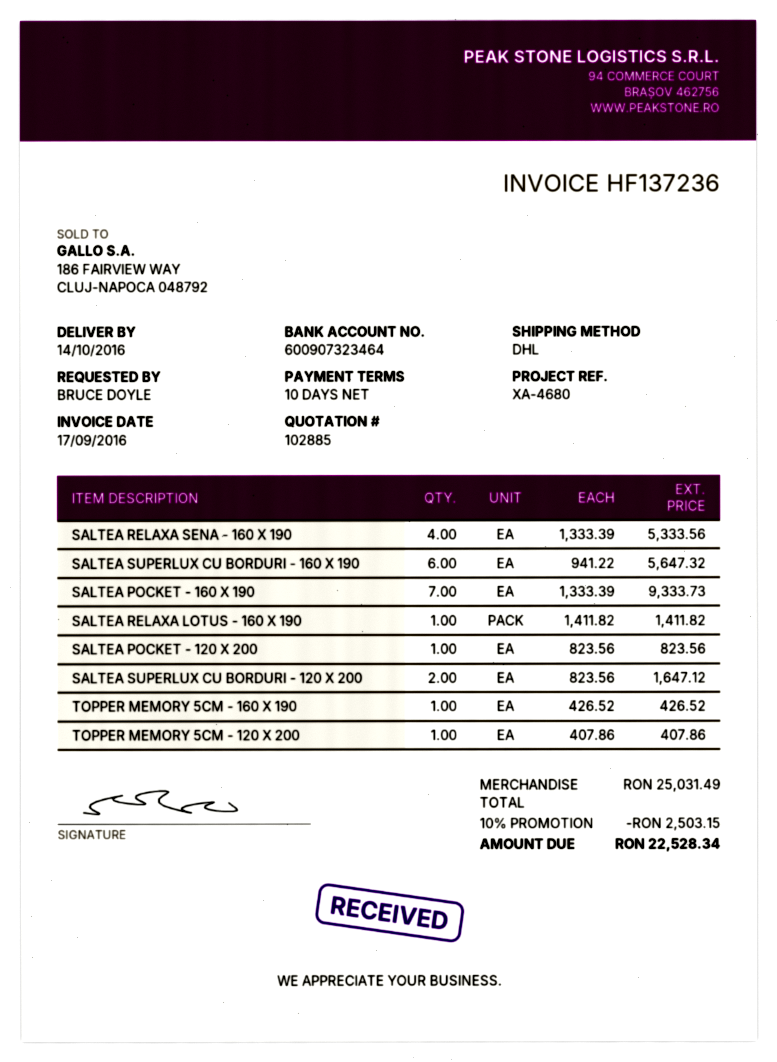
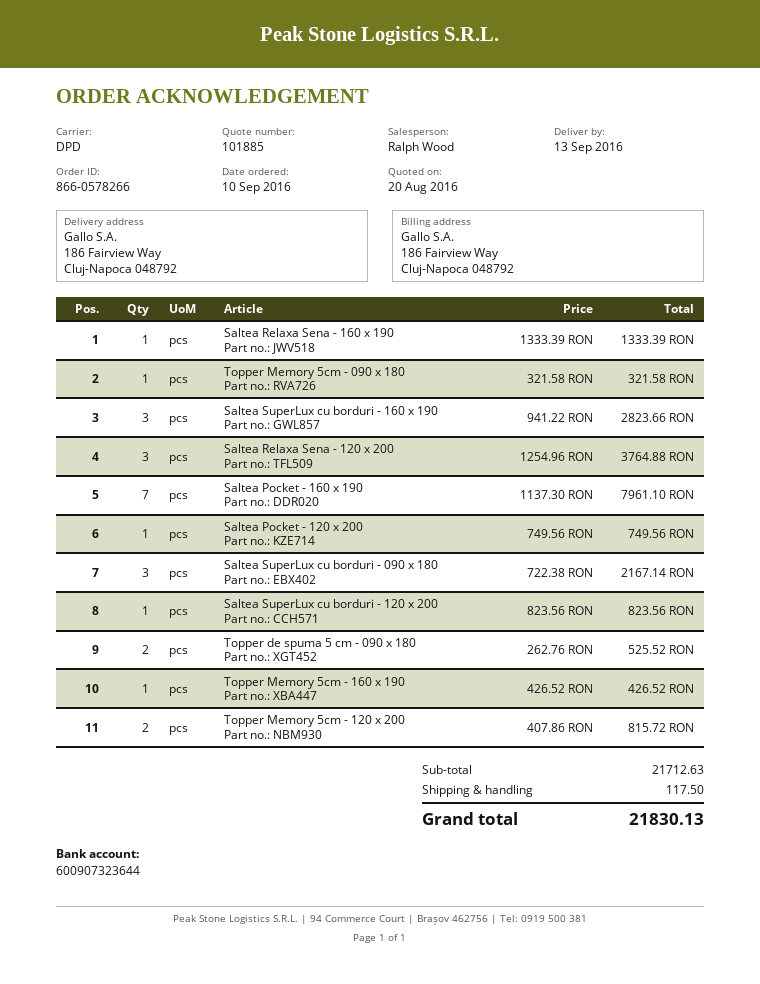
quote number: 102885 -> 101885
delivery date: 2016-10-14 -> 2016-09-13
bank account: 600907323464 -> 600907323644
shipping method: DHL -> DPD
SALTEA RELAXA SENA - 160 X 190: 4 x 1333.39 = 5333.56 -> 1 x 1333.39 = 1333.39
SALTEA SUPERLUX CU BORDURI - 160 X 190: 6 x 941.22 = 5647.32 -> 3 x 941.22 = 2823.66
SALTEA POCKET - 160 X 190: 7 x 1333.39 = 9333.73 -> 7 x 1137.30 = 7961.10
SALTEA RELAXA LOTUS - 160 X 190: 1 x 1411.82 = 1411.82 -> none
SALTEA POCKET - 120 X 200: 1 x 823.56 = 823.56 -> 1 x 749.56 = 749.56
SALTEA SUPERLUX CU BORDURI - 120 X 200: 2 x 823.56 = 1647.12 -> 1 x 823.56 = 823.56
TOPPER MEMORY 5CM - 120 X 200: 1 x 407.86 = 407.86 -> 2 x 407.86 = 815.72
Topper Memory 5cm - 090 x 180: none -> 1 x 321.58 = 321.58
Saltea Relaxa Sena - 120 x 200: none -> 3 x 1254.96 = 3764.88
Saltea SuperLux cu borduri - 090 x 180: none -> 3 x 722.38 = 2167.14
Topper de spuma 5 cm - 090 x 180: none -> 2 x 262.76 = 525.52
subtotal: 25031.49 -> 21712.63
discount: 10% = 2503.15 -> none
shipping: none -> 117.50
total: 22528.34 -> 21830.13

